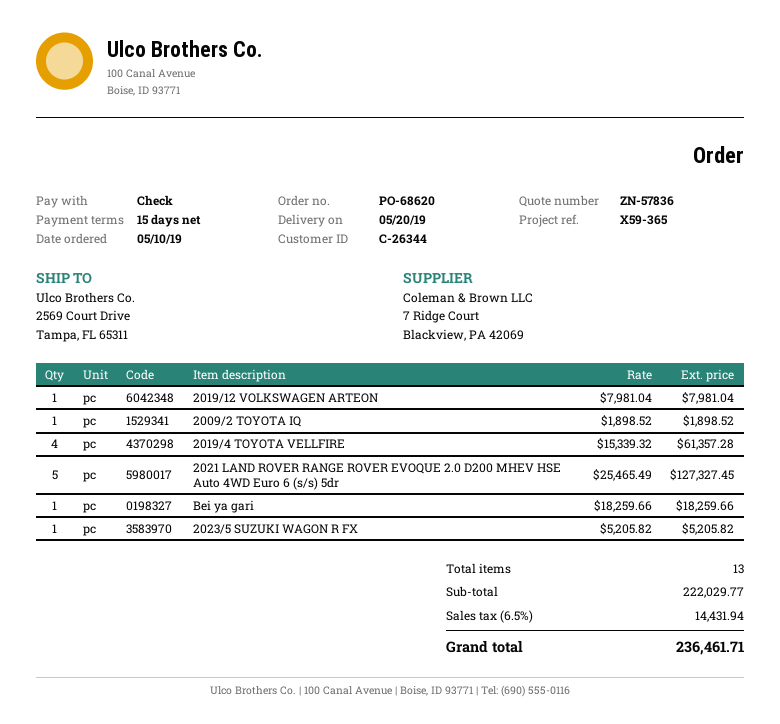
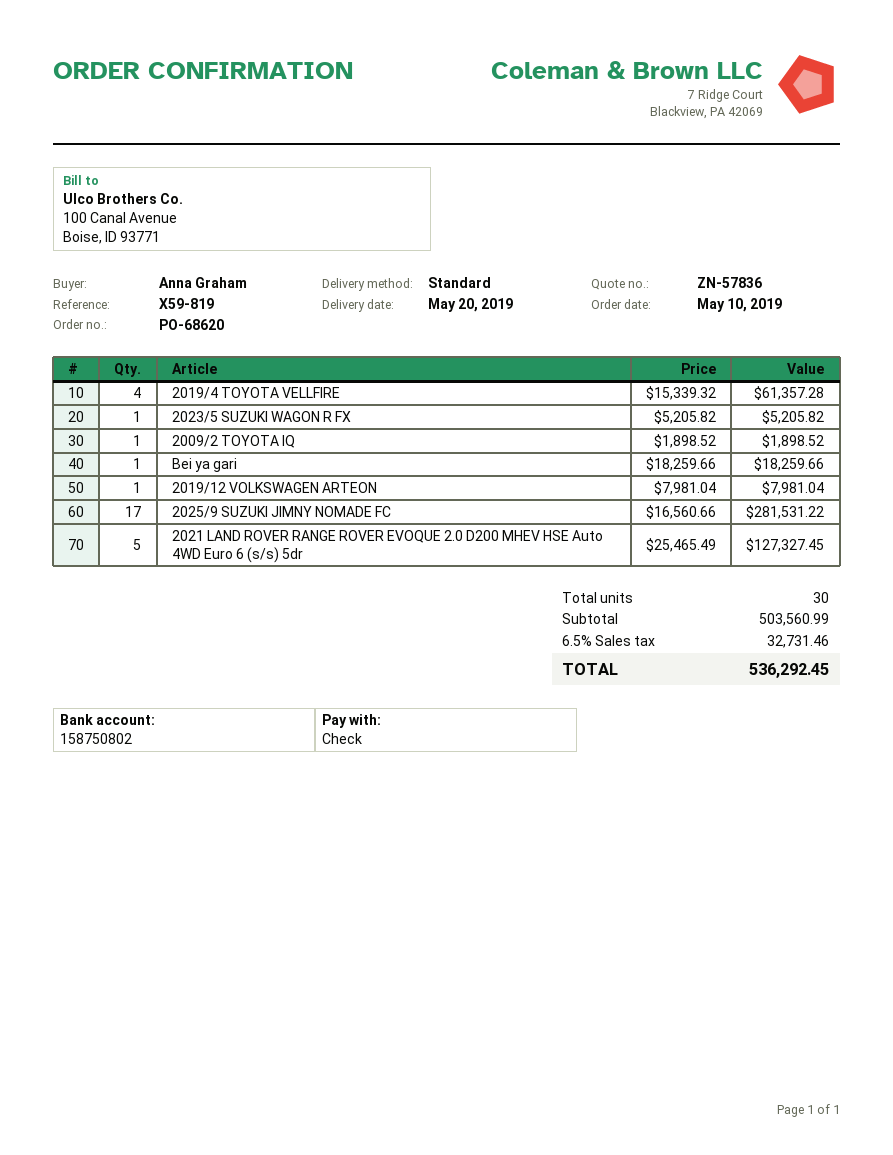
reference: X59-365 -> X59-819
2025/9 SUZUKI JIMNY NOMADE FC: none -> 17 x 16560.66 = 281531.22
total quantity: 13 -> 30
subtotal: 222029.77 -> 503560.99
tax: 6.5% = 14431.94 -> 6.5% = 32731.46
total: 236461.71 -> 536292.45

